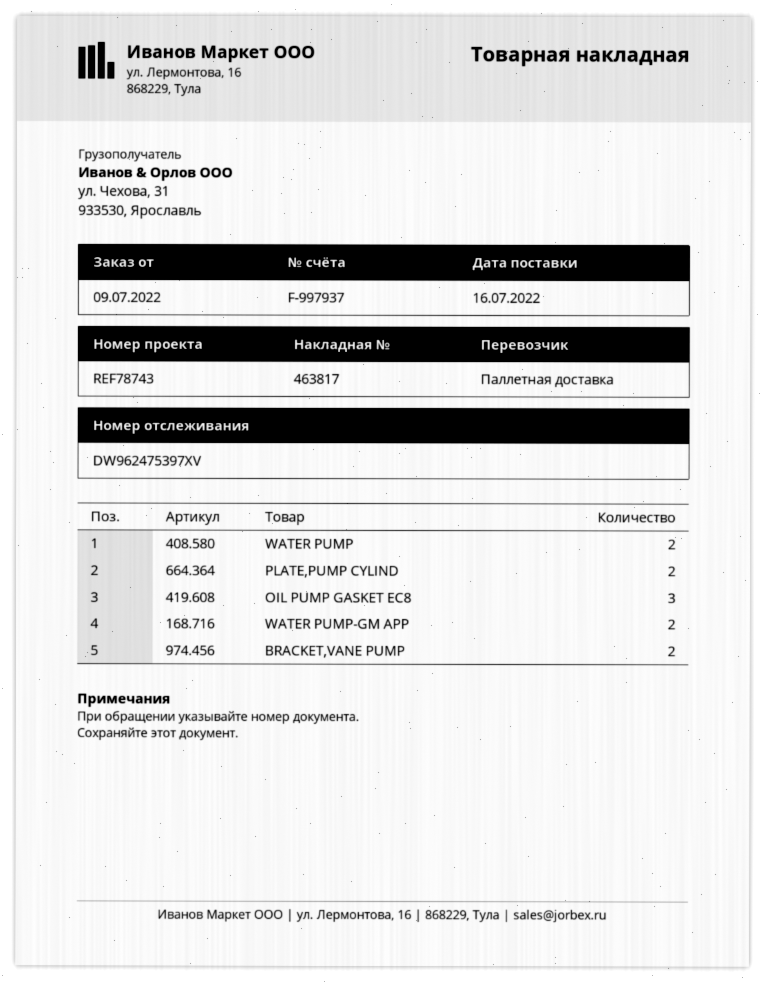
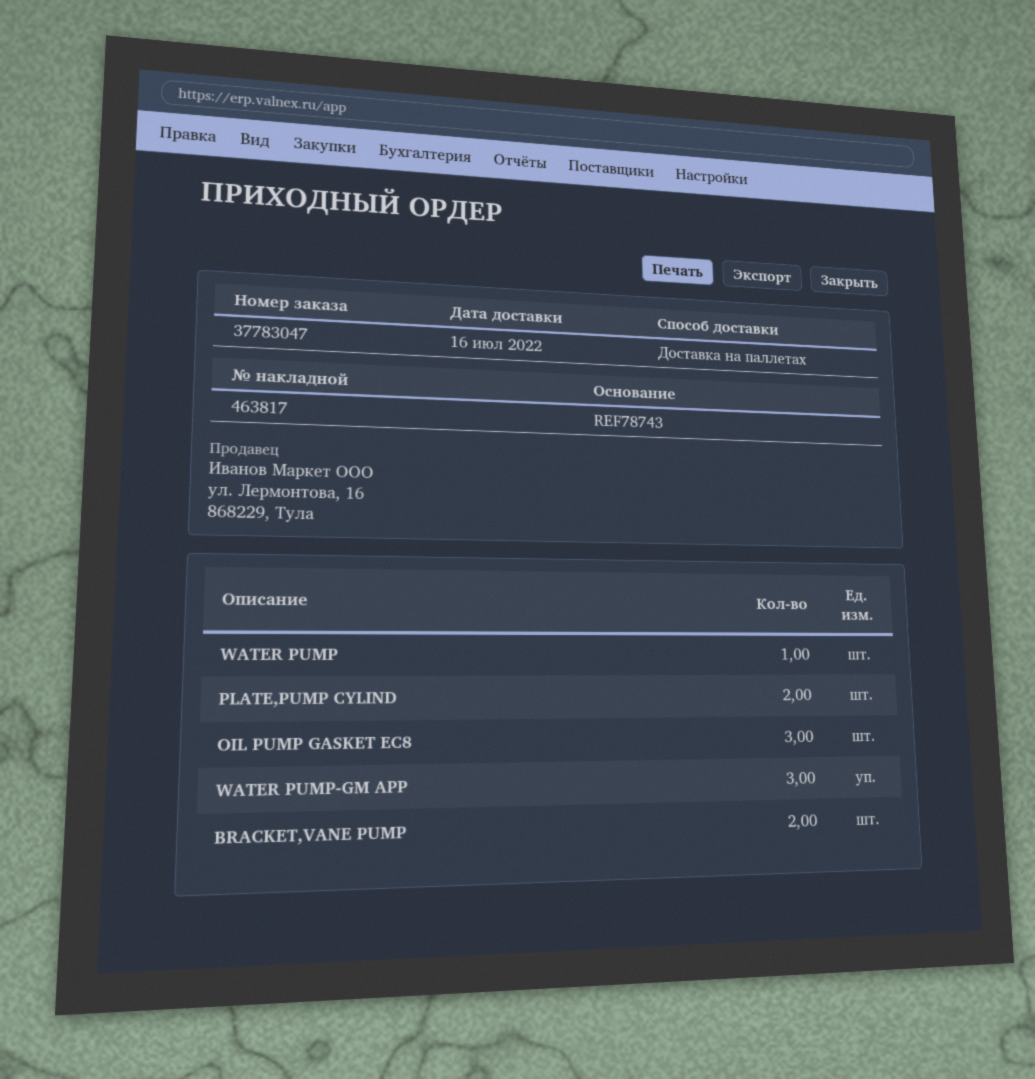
WATER PUMP: 2 -> 1
WATER PUMP-GM APP: 2 -> 3

